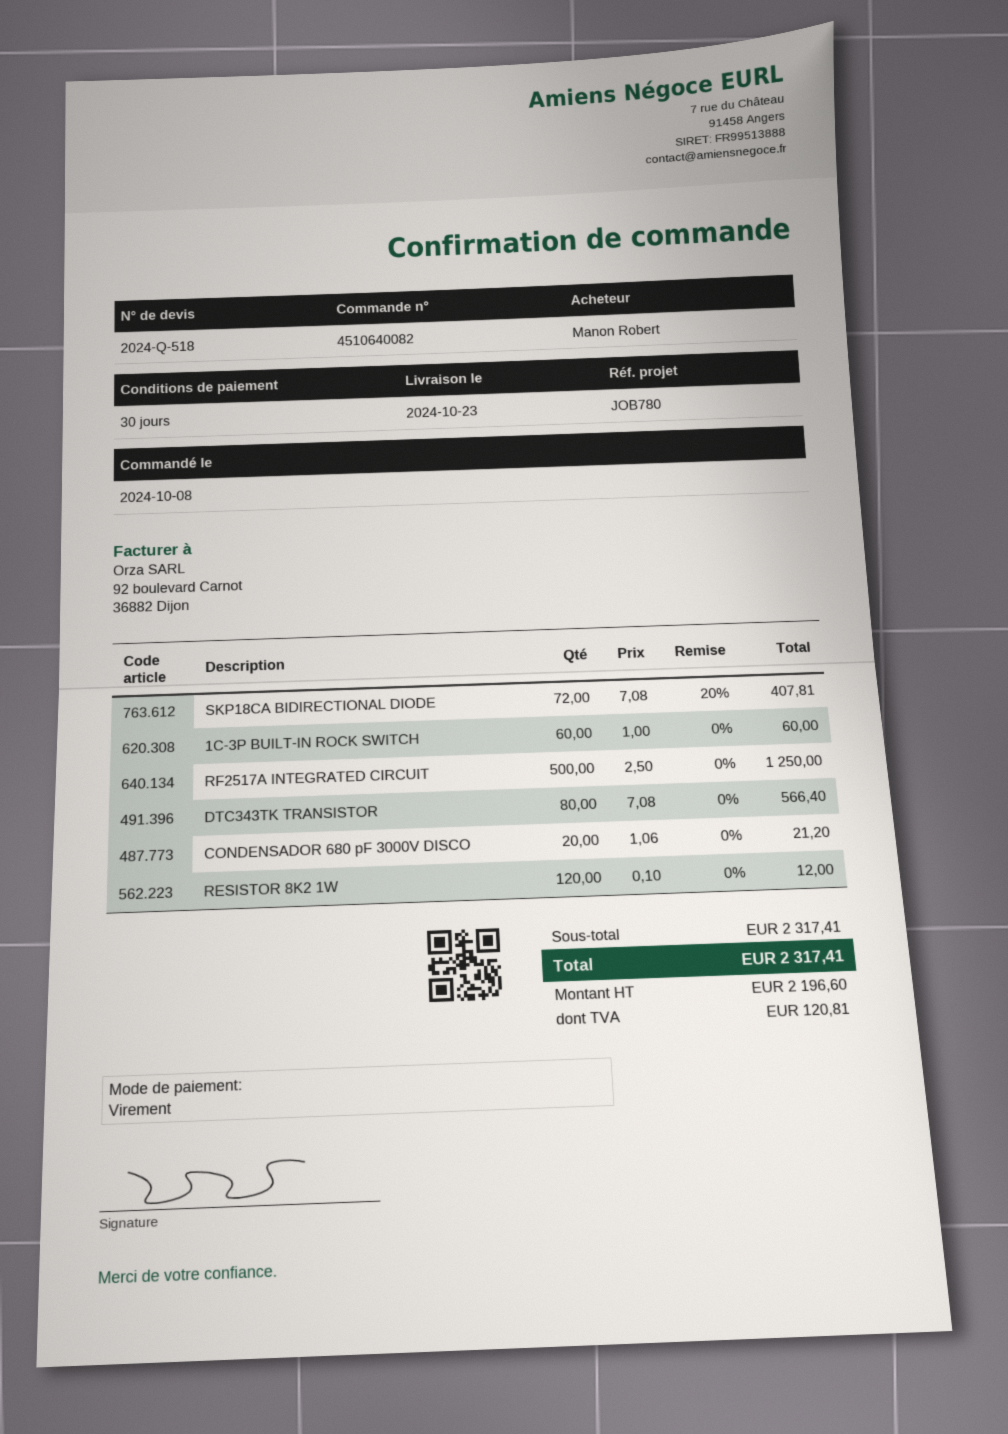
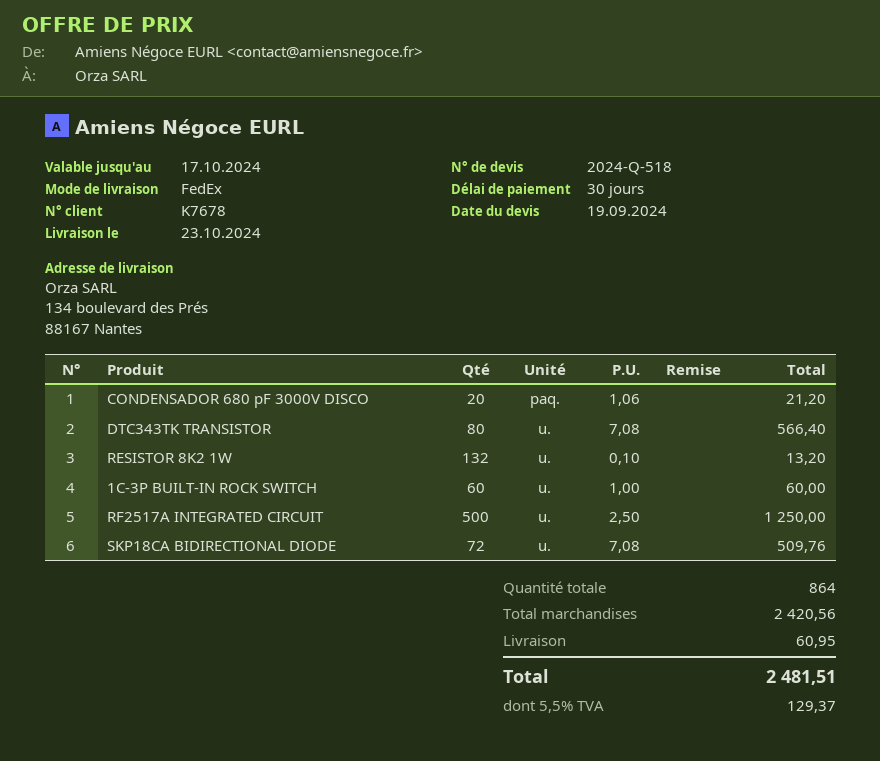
SKP18CA BIDIRECTIONAL DIODE: 72 x 7.08 - 20% = 407.81 -> 72 x 7.08 = 509.76
RESISTOR 8K2 1W: 120 x 0.10 = 12.00 -> 132 x 0.10 = 13.20
subtotal: 2317.41 -> 2420.56
shipping: none -> 60.95
tax: 120.81 -> 129.37
total: 2317.41 -> 2481.51

